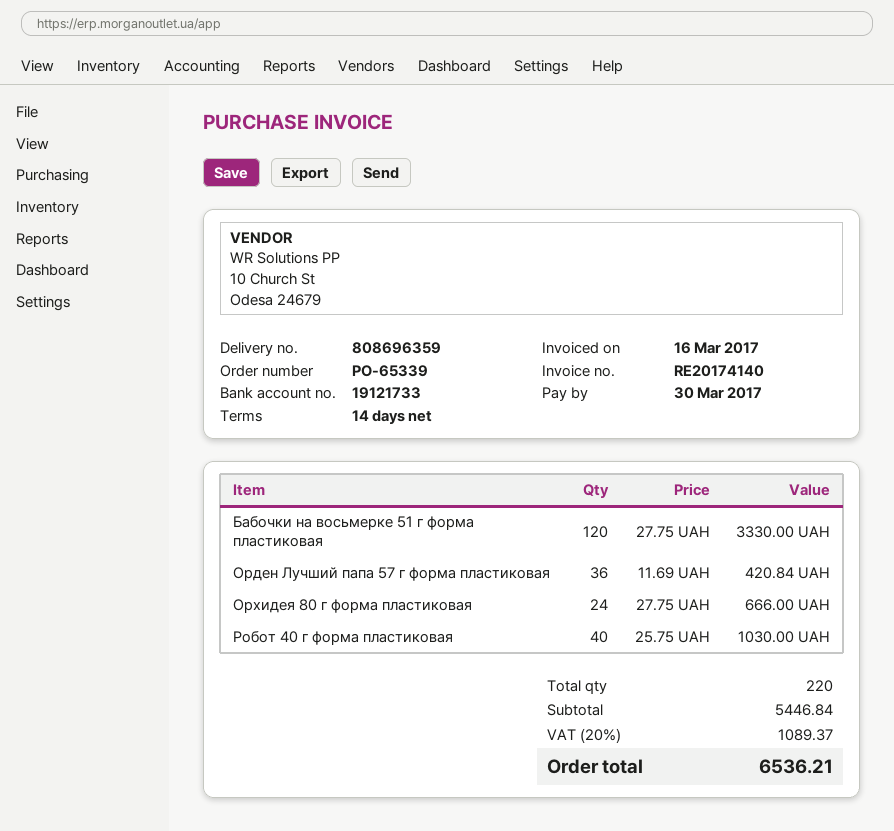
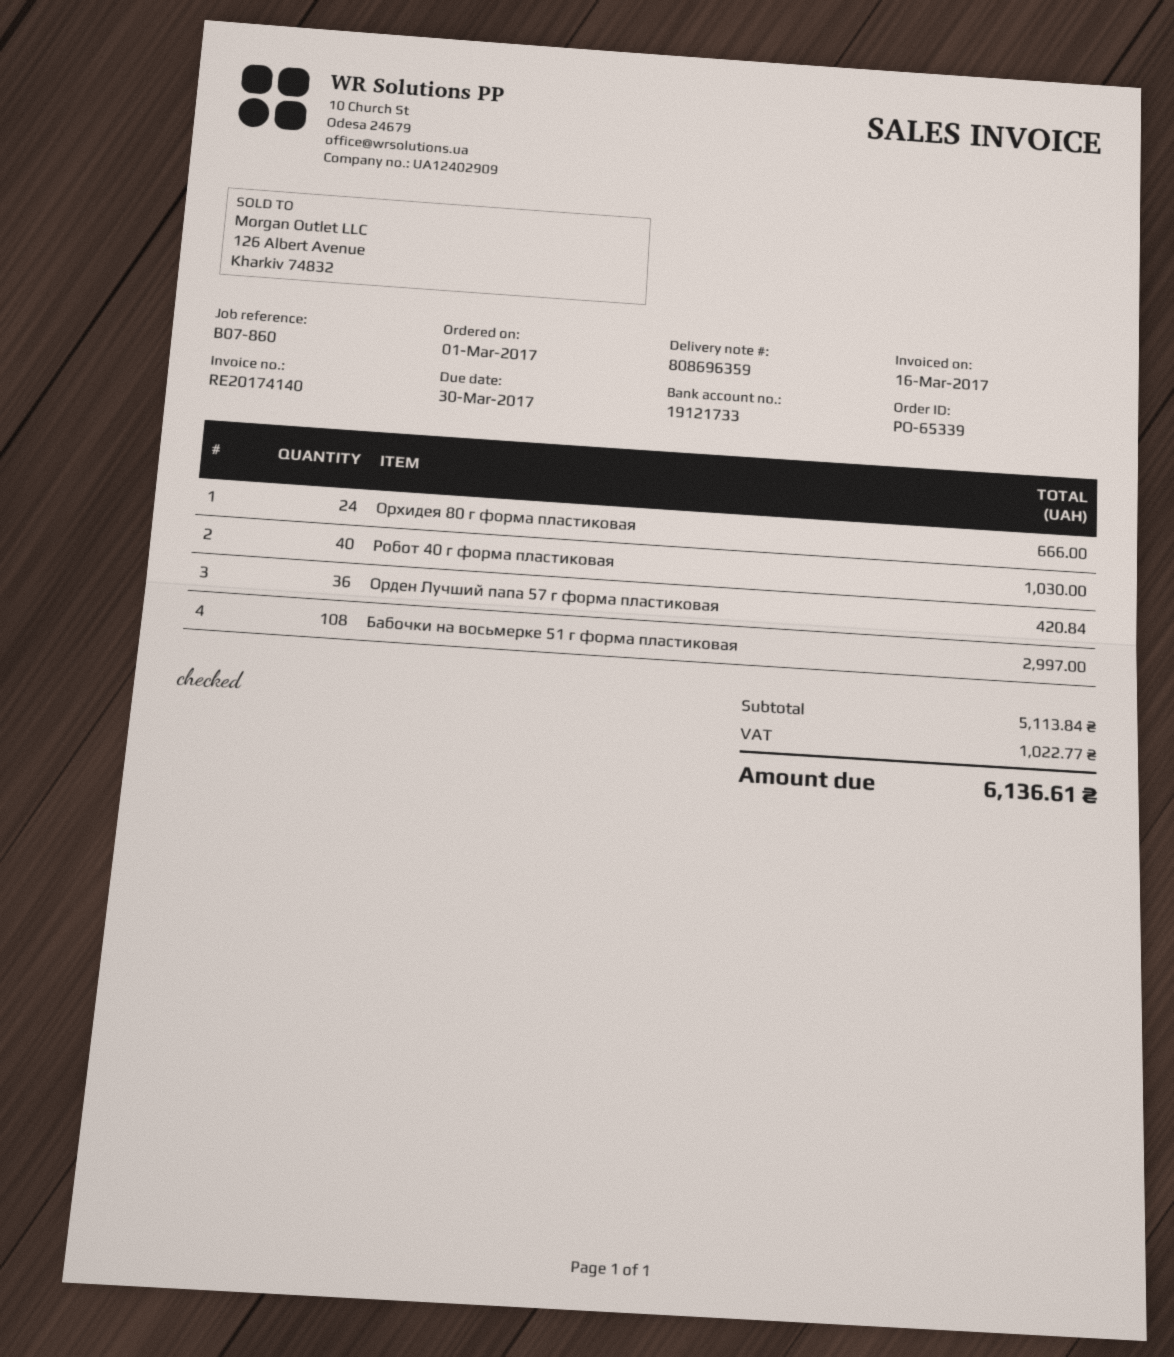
Бабочки на восьмерке 51 г форма пластиковая: 120 for 3330.00 -> 108 for 2997.00
subtotal: 5446.84 -> 5113.84
tax: 1089.37 -> 1022.77
total: 6536.21 -> 6136.61

